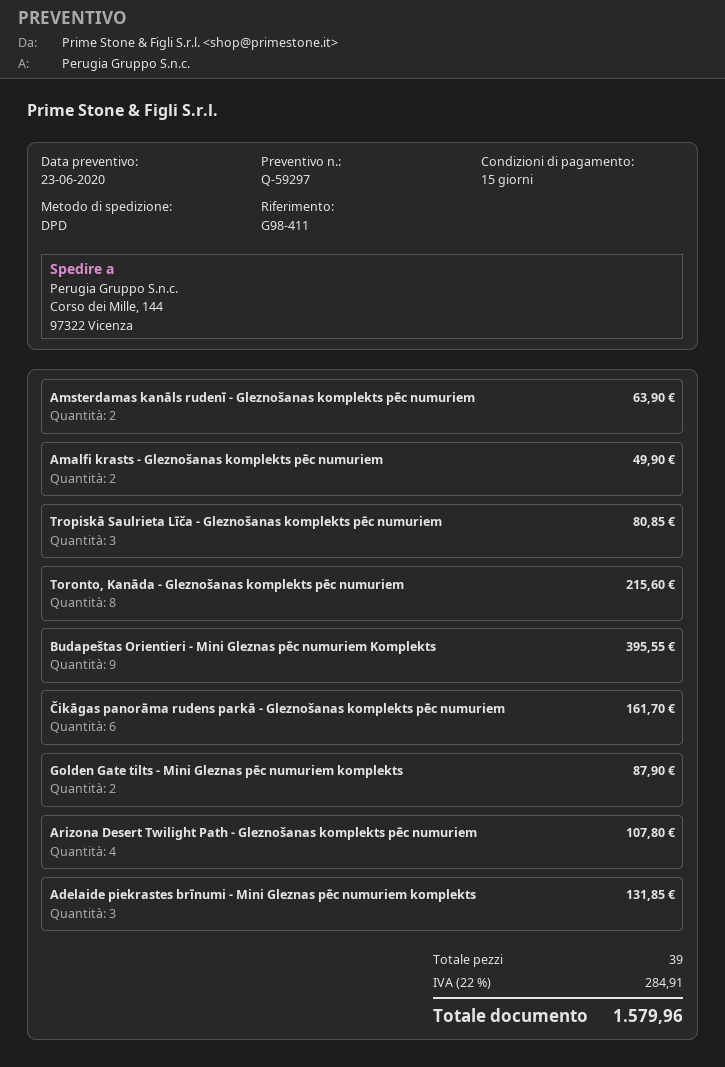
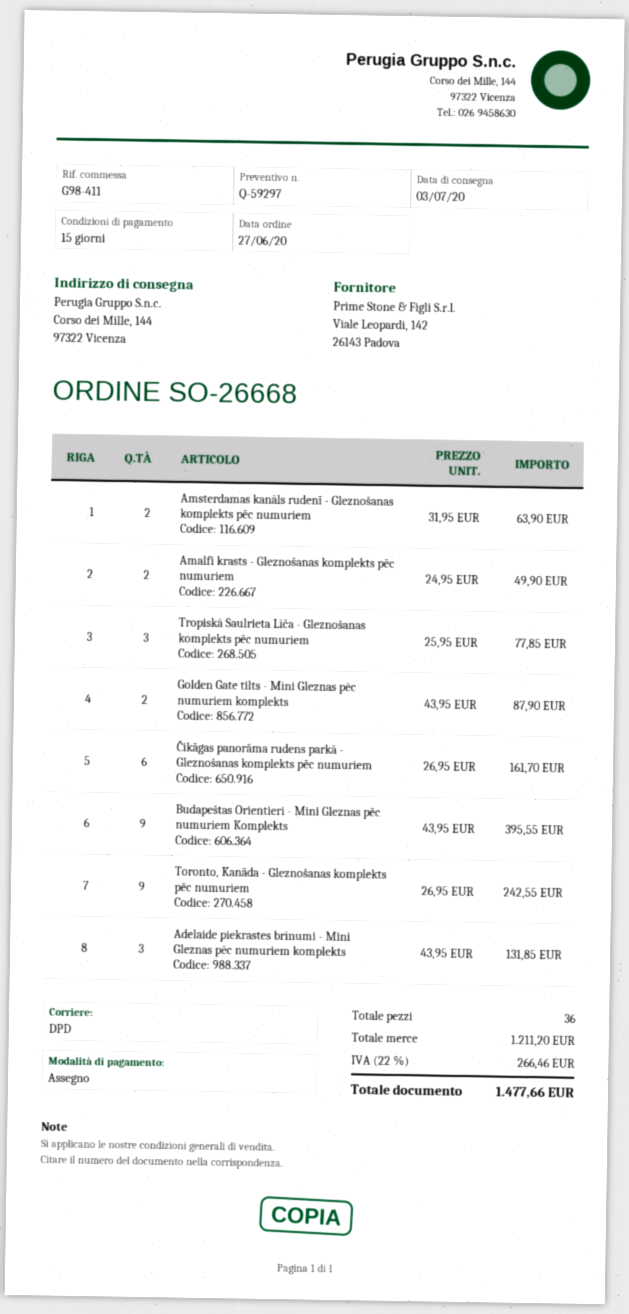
Tropiskā Saulrieta Līča - Gleznošanas komplekts pēc numuriem: 3 for 80.85 -> 3 for 77.85
Toronto, Kanāda - Gleznošanas komplekts pēc numuriem: 8 for 215.60 -> 9 for 242.55
Arizona Desert Twilight Path - Gleznošanas komplekts pēc numuriem: 4 for 107.80 -> none
total quantity: 39 -> 36
tax: 22% = 284.91 -> 22% = 266.46
total: 1579.96 -> 1477.66

